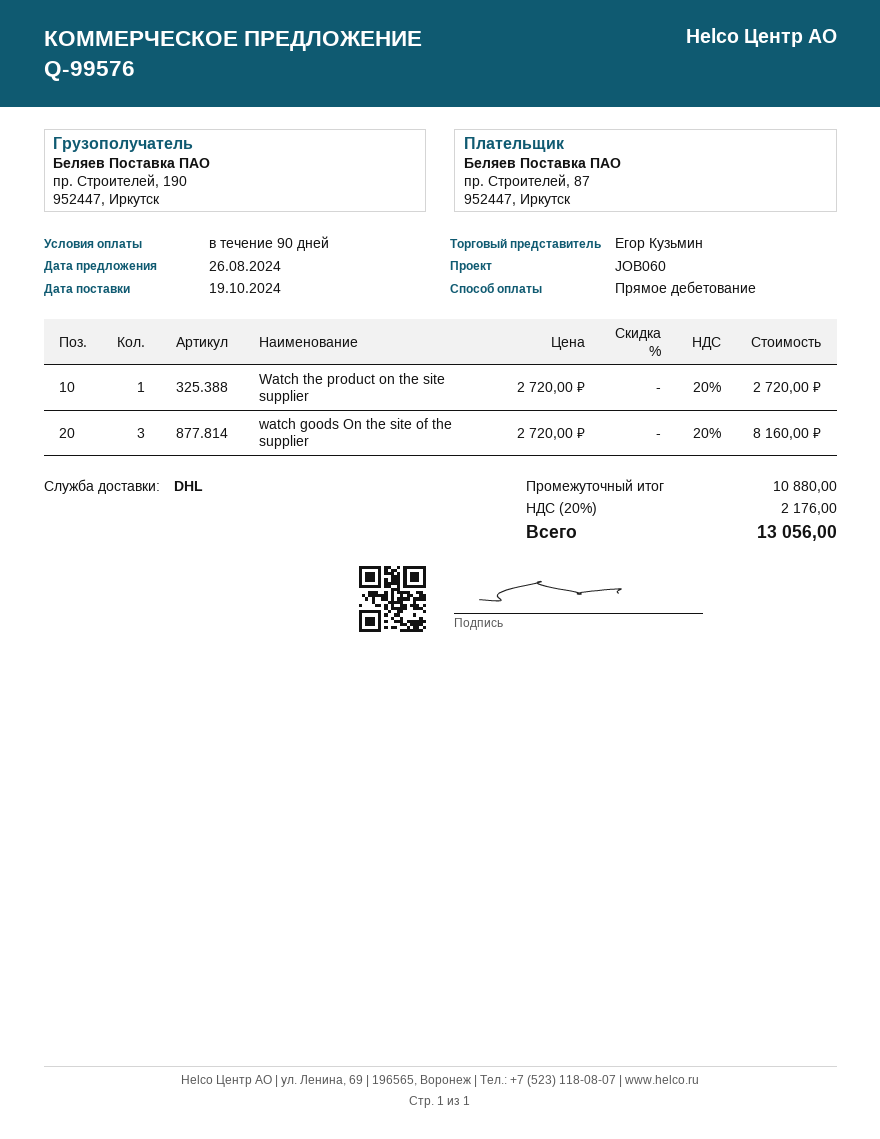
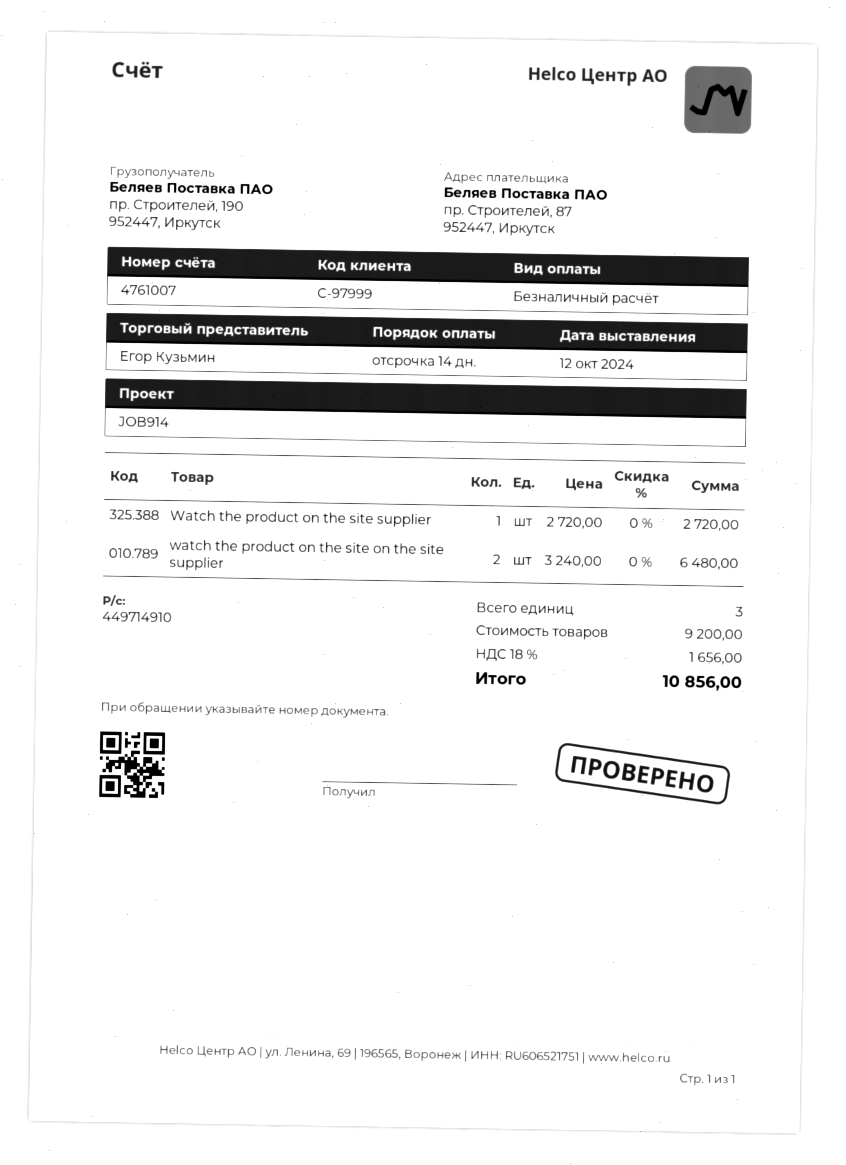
payment terms: 90 days -> 14 days
reference: JOB060 -> JOB914
payment method: direct debit -> bank transfer
watch goods On the site of the supplier: 3 x 2720.00 = 8160.00 -> none
watch the product on the site on the site supplier: none -> 2 x 3240.00 = 6480.00
subtotal: 10880.00 -> 9200.00
tax: 20% = 2176.00 -> 18% = 1656.00
total: 13056.00 -> 10856.00

